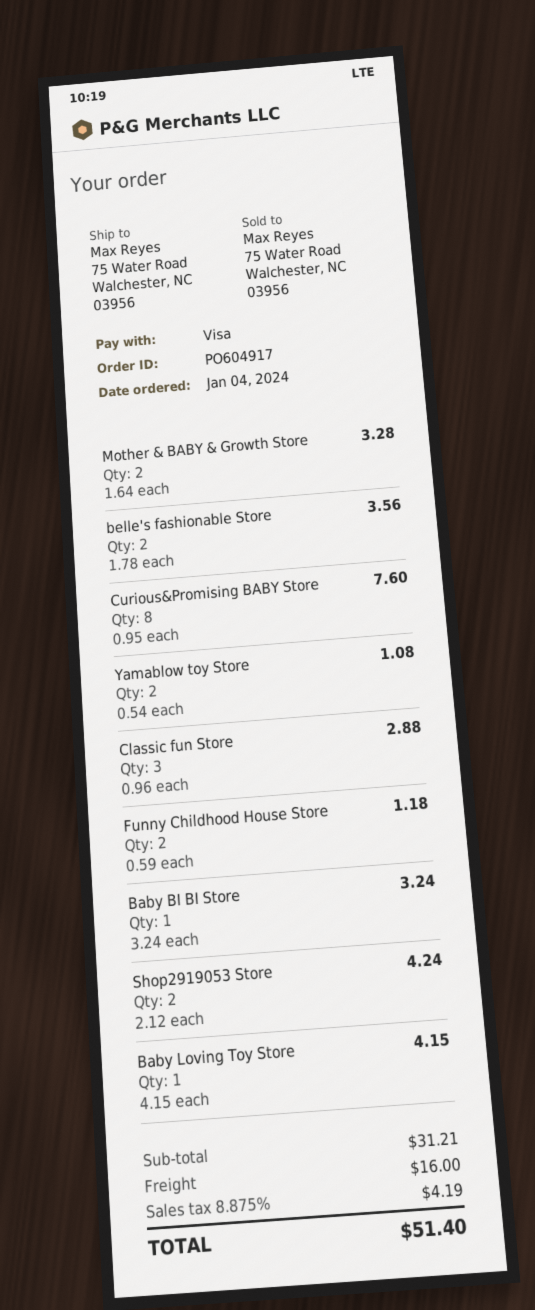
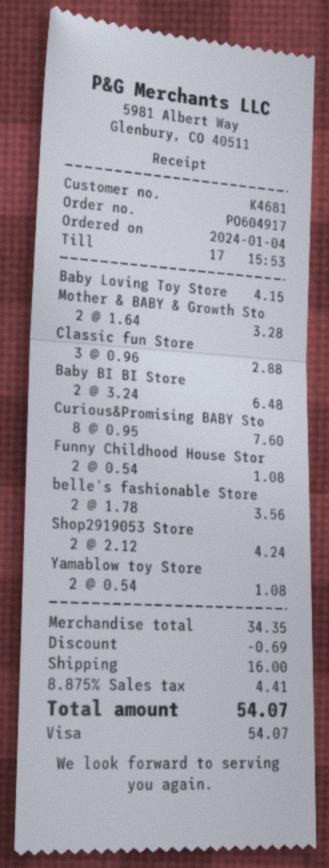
Funny Childhood House Store: 2 x 0.59 = 1.18 -> 2 x 0.54 = 1.08
Baby BI BI Store: 1 x 3.24 = 3.24 -> 2 x 3.24 = 6.48
subtotal: 31.21 -> 34.35
discount: none -> 0.69
tax: 8.875% = 4.19 -> 8.875% = 4.41
total: 51.40 -> 54.07

